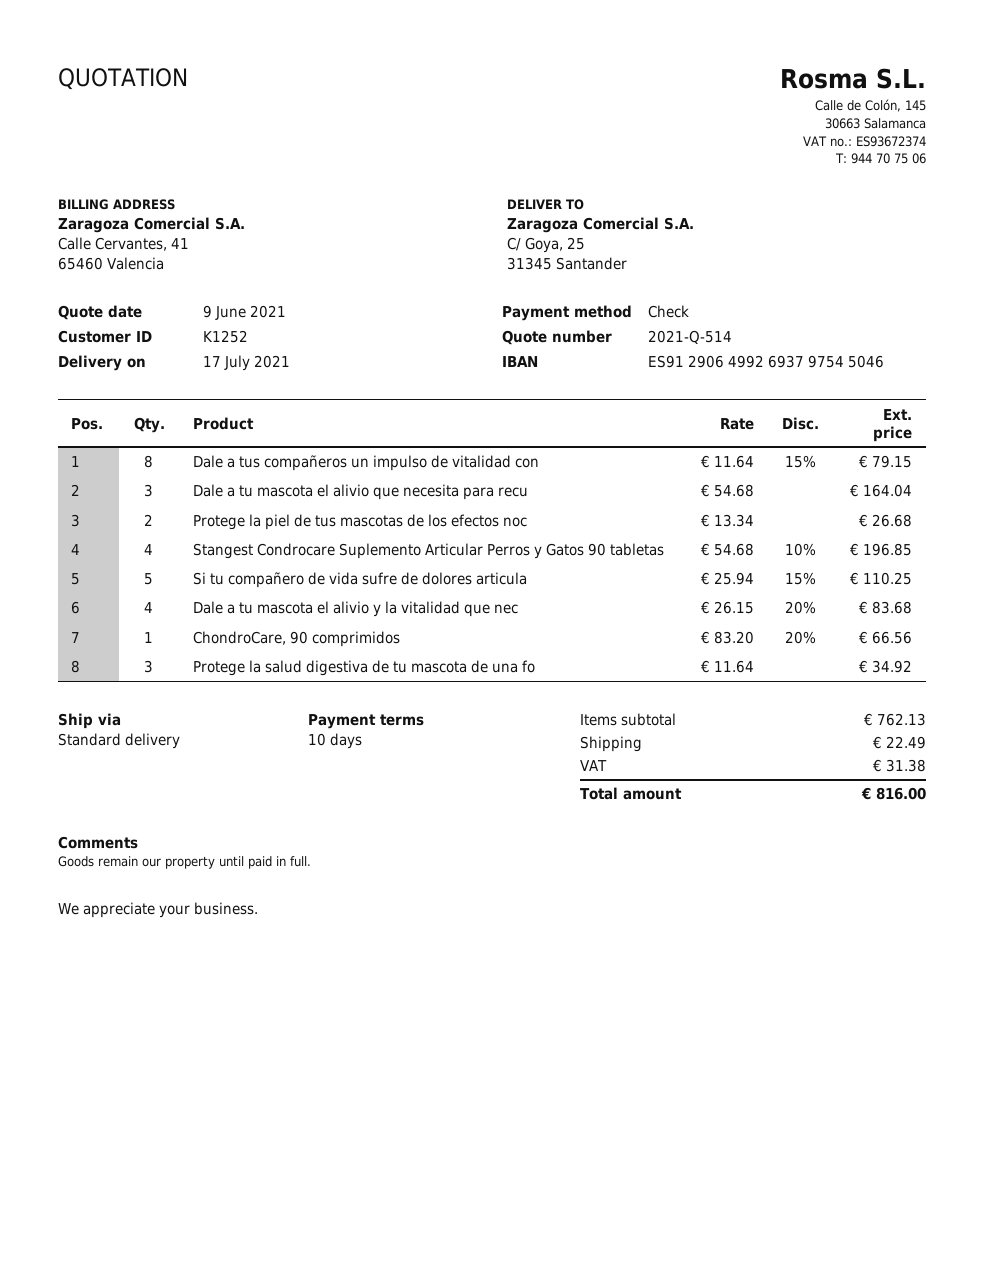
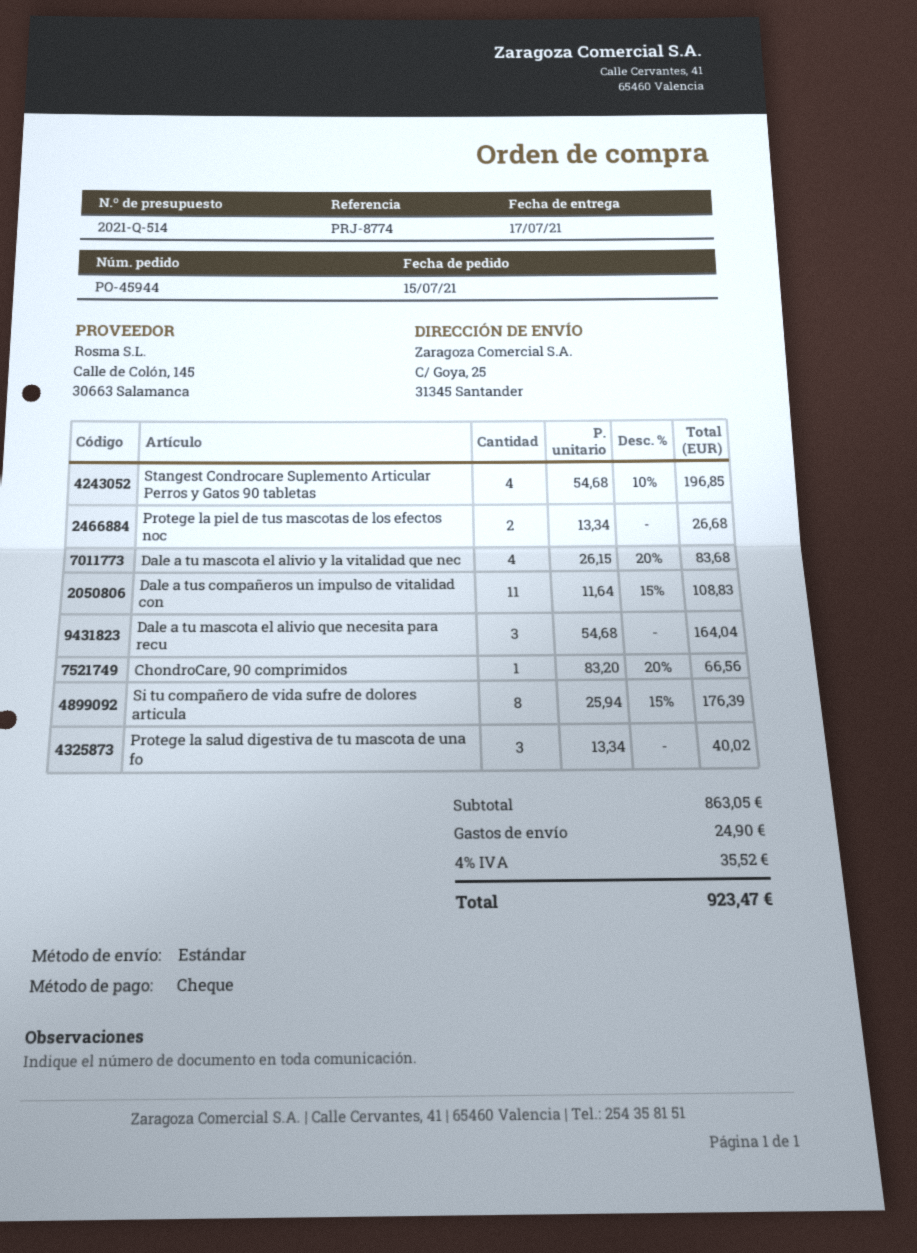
Dale a tus compañeros un impulso de vitalidad con: 8 x 11.64 - 15% = 79.15 -> 11 x 11.64 - 15% = 108.83
Si tu compañero de vida sufre de dolores articula: 5 x 25.94 - 15% = 110.25 -> 8 x 25.94 - 15% = 176.39
Protege la salud digestiva de tu mascota de una fo: 3 x 11.64 = 34.92 -> 3 x 13.34 = 40.02
subtotal: 762.13 -> 863.05
shipping: 22.49 -> 24.90
tax: 31.38 -> 35.52
total: 816.00 -> 923.47

